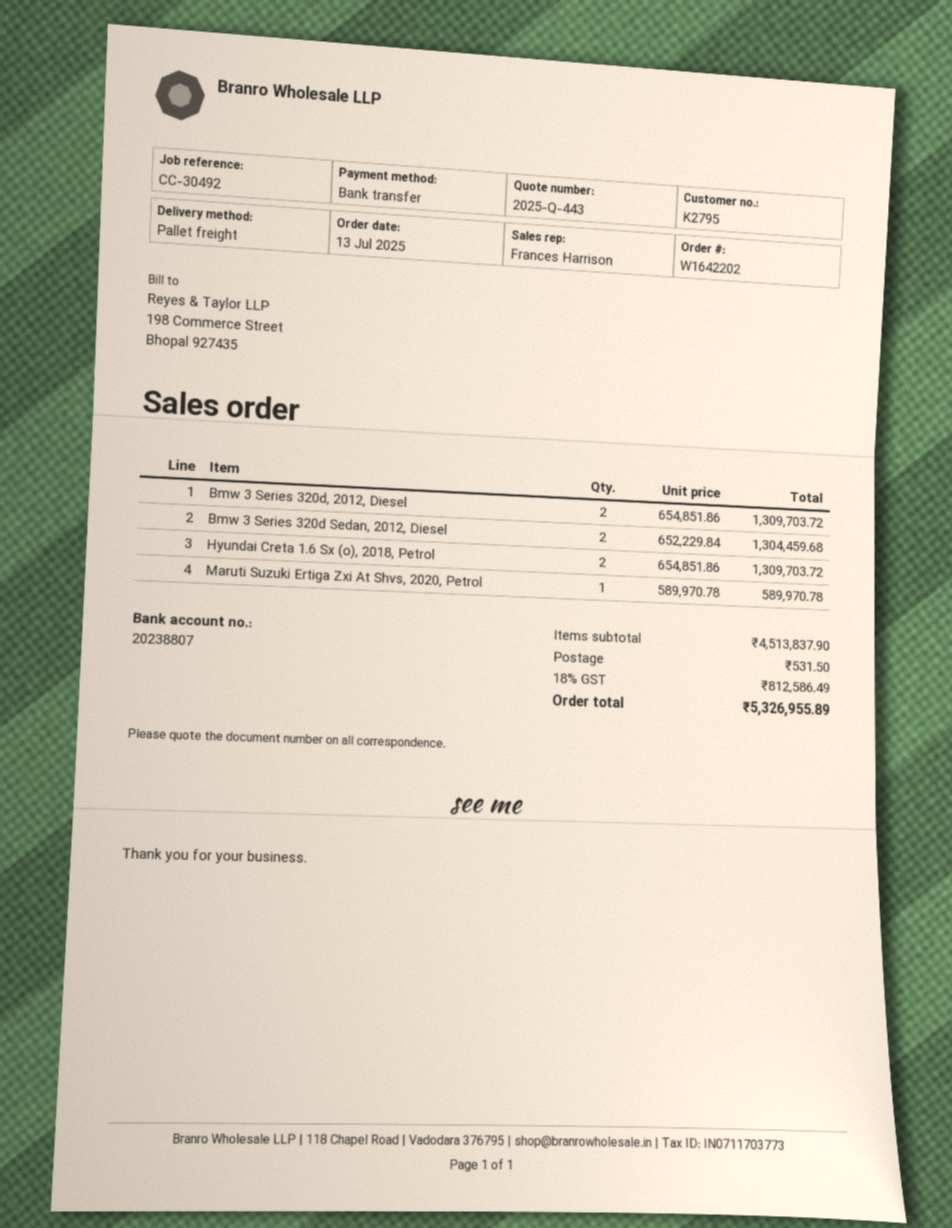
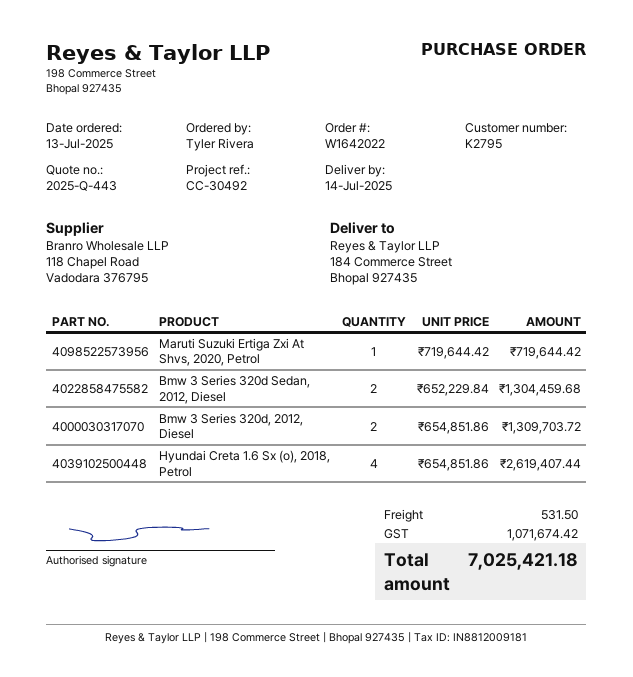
order number: W1642202 -> W1642022
Hyundai Creta 1.6 Sx (o), 2018, Petrol: 2 x 654851.86 = 1309703.72 -> 4 x 654851.86 = 2619407.44
Maruti Suzuki Ertiga Zxi At Shvs, 2020, Petrol: 1 x 589970.78 = 589970.78 -> 1 x 719644.42 = 719644.42
tax: 812586.49 -> 1071674.42
total: 5326955.89 -> 7025421.18

